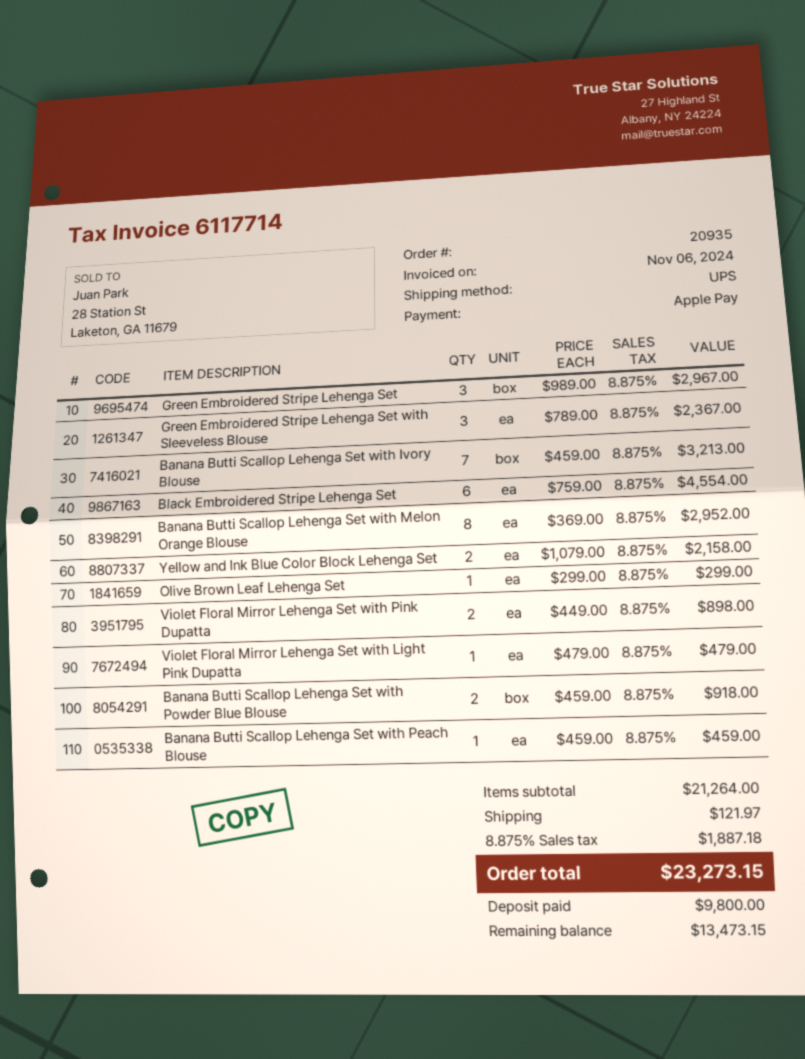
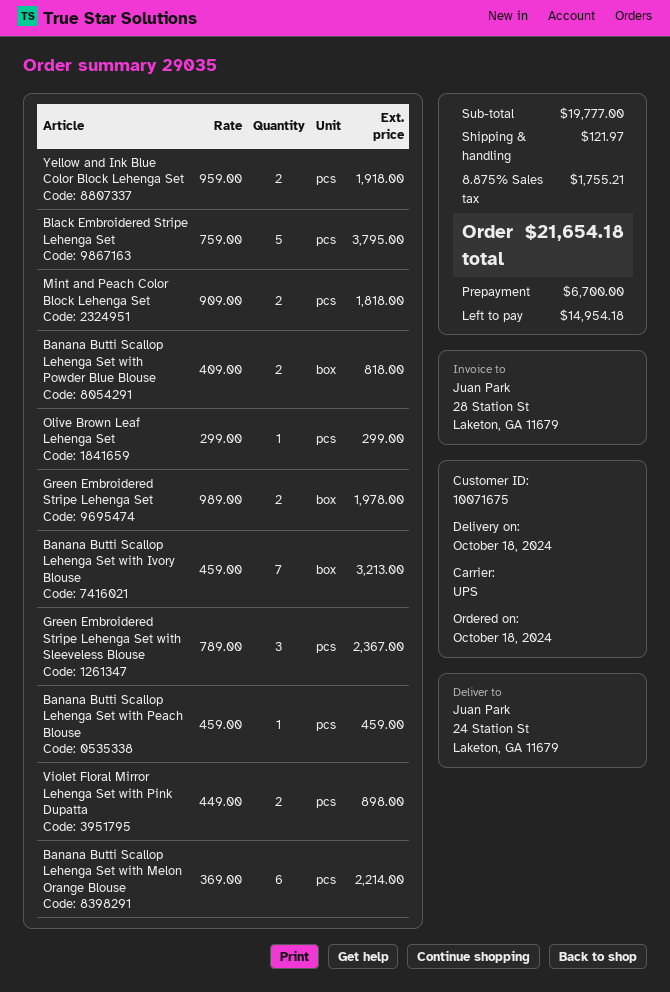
order number: 20935 -> 29035
Green Embroidered Stripe Lehenga Set: 3 x 989.00 = 2967.00 -> 2 x 989.00 = 1978.00
Black Embroidered Stripe Lehenga Set: 6 x 759.00 = 4554.00 -> 5 x 759.00 = 3795.00
Banana Butti Scallop Lehenga Set with Melon Orange Blouse: 8 x 369.00 = 2952.00 -> 6 x 369.00 = 2214.00
Yellow and Ink Blue Color Block Lehenga Set: 2 x 1079.00 = 2158.00 -> 2 x 959.00 = 1918.00
Violet Floral Mirror Lehenga Set with Light Pink Dupatta: 1 x 479.00 = 479.00 -> none
Banana Butti Scallop Lehenga Set with Powder Blue Blouse: 2 x 459.00 = 918.00 -> 2 x 409.00 = 818.00
Mint and Peach Color Block Lehenga Set: none -> 2 x 909.00 = 1818.00
subtotal: 21264.00 -> 19777.00
tax: 8.875% = 1887.18 -> 8.875% = 1755.21
total: 23273.15 -> 21654.18
deposit: 9800.00 -> 6700.00
balance: 13473.15 -> 14954.18

